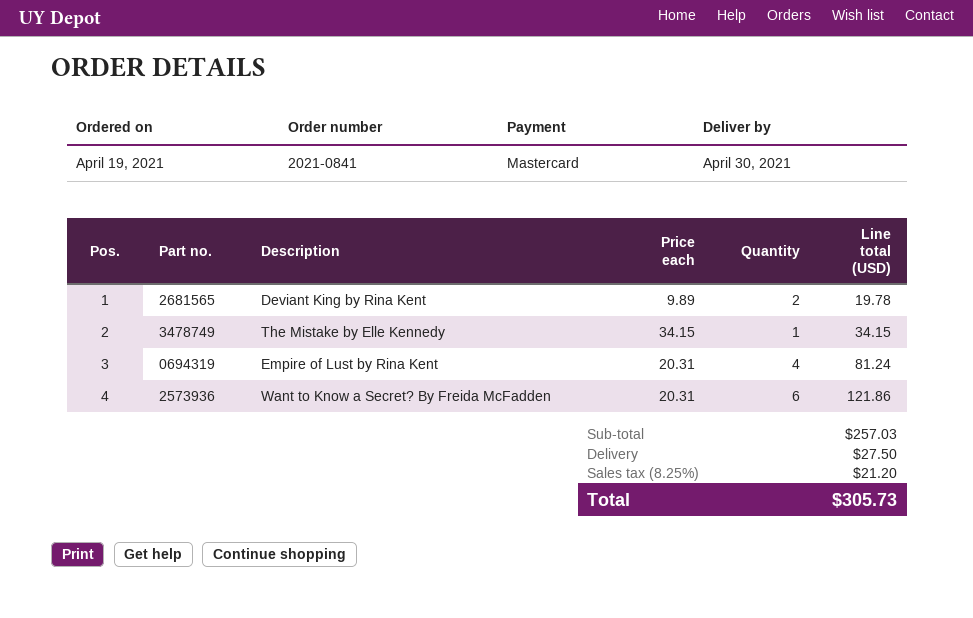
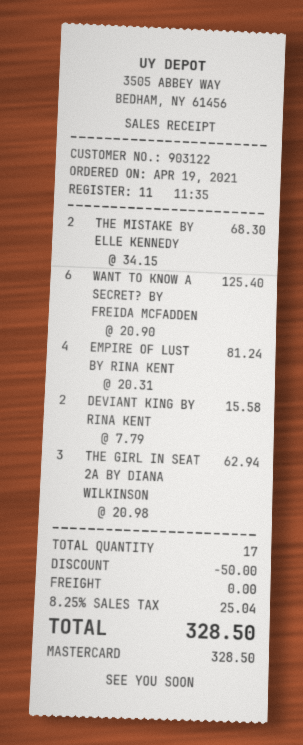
Deviant King by Rina Kent: 2 x 9.89 = 19.78 -> 2 x 7.79 = 15.58
The Mistake by Elle Kennedy: 1 x 34.15 = 34.15 -> 2 x 34.15 = 68.30
Want to Know a Secret? By Freida McFadden: 6 x 20.31 = 121.86 -> 6 x 20.90 = 125.40
THE GIRL IN SEAT 2A BY DIANA WILKINSON: none -> 3 x 20.98 = 62.94
discount: none -> 50.00
shipping: 27.50 -> 0.00
tax: 8.25% = 21.20 -> 8.25% = 25.04
total: 305.73 -> 328.50

